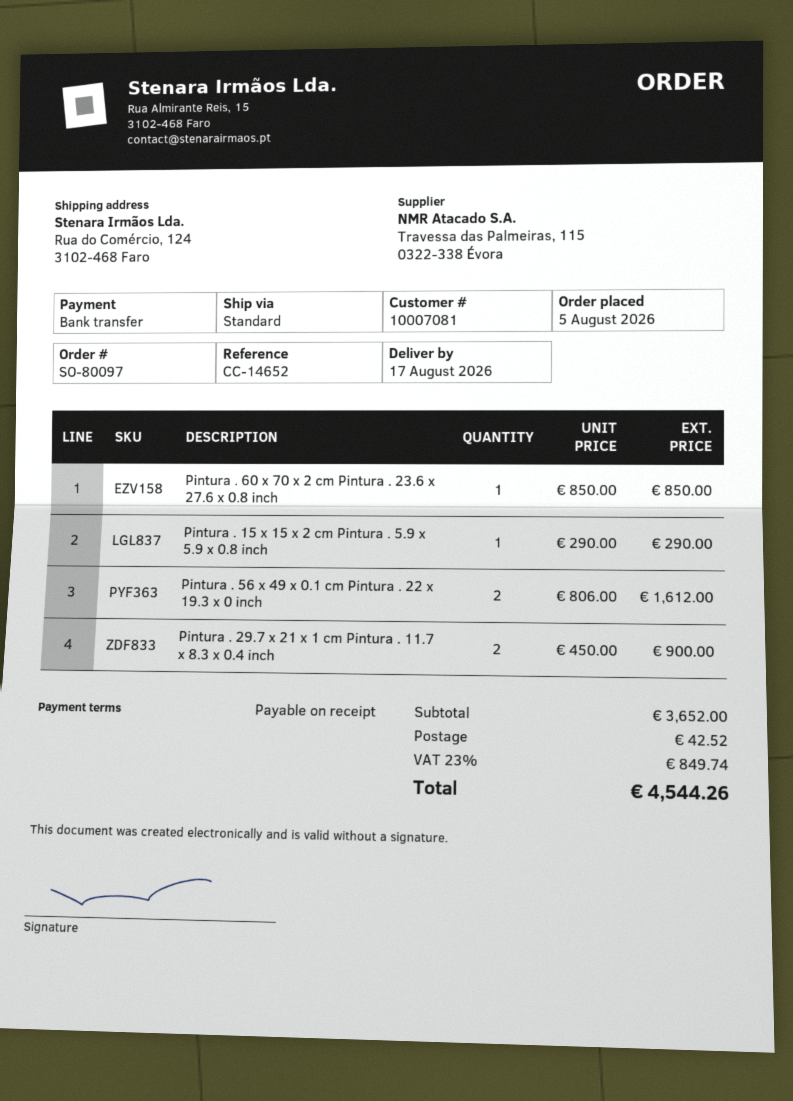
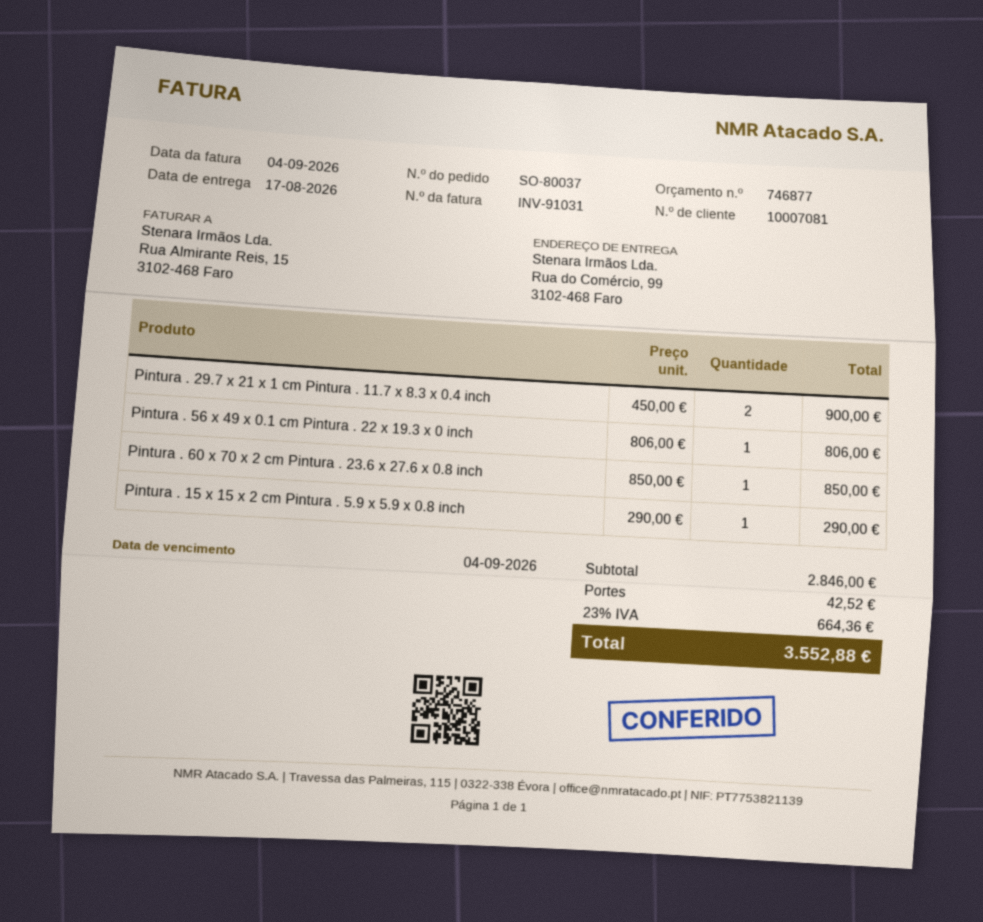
order number: SO-80097 -> SO-80037
ship to: Rua do Comércio, 124, 3102-468 Faro -> Rua do Comércio, 99, 3102-468 Faro
Pintura . 56 x 49 x 0.1 cm Pintura . 22 x 19.3 x 0 inch: 2 x 806.00 = 1612.00 -> 1 x 806.00 = 806.00
subtotal: 3652.00 -> 2846.00
tax: 23% = 849.74 -> 23% = 664.36
total: 4544.26 -> 3552.88

